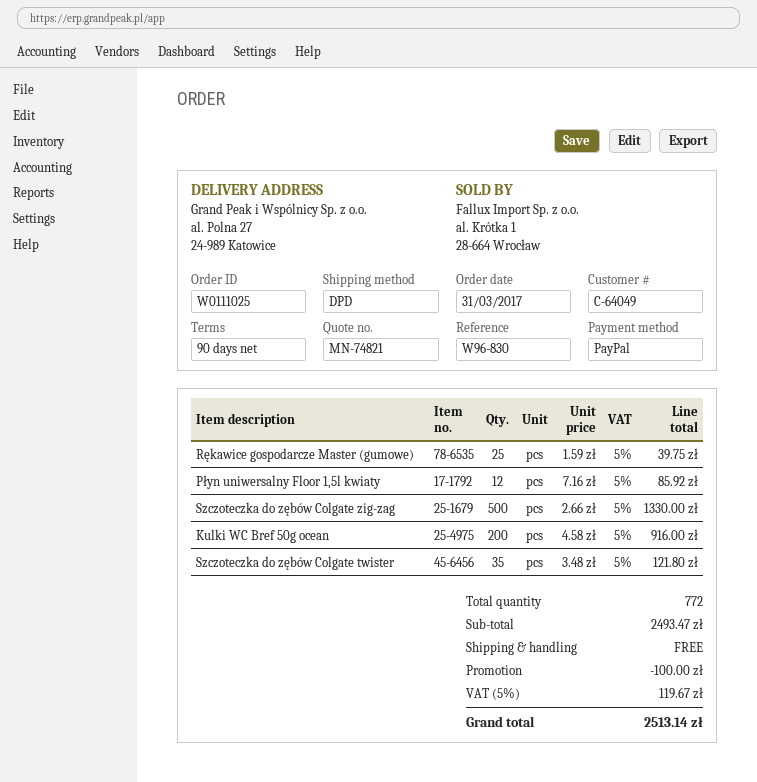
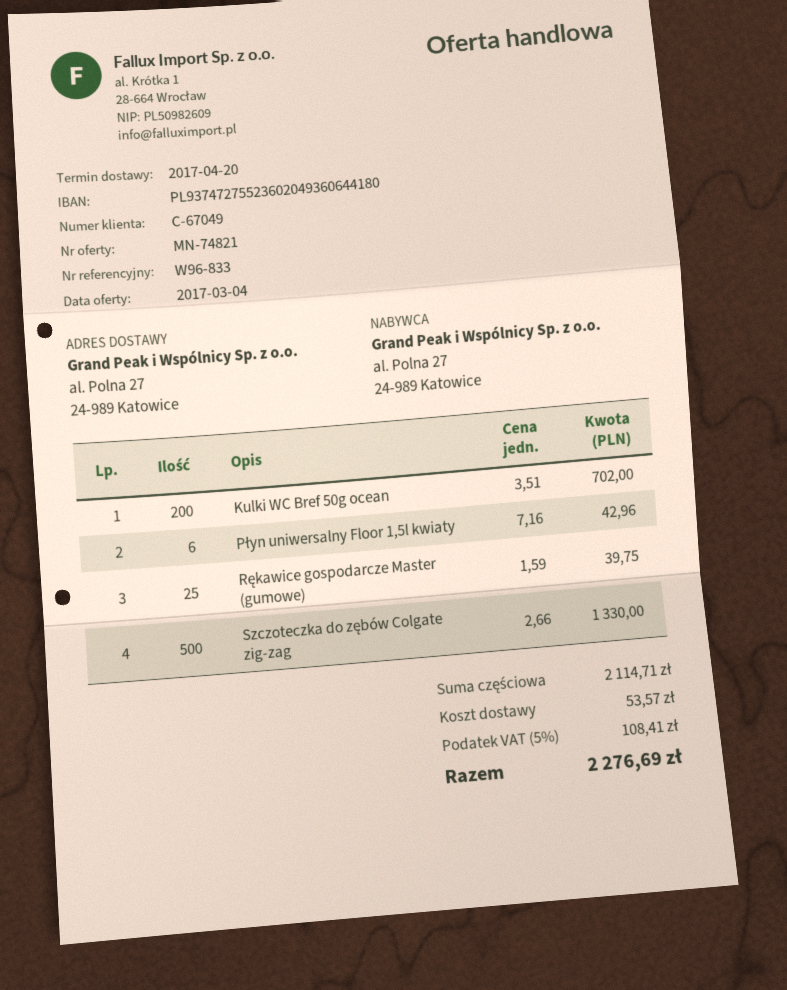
customer number: C-64049 -> C-67049
reference: W96-830 -> W96-833
Płyn uniwersalny Floor 1,5l kwiaty: 12 x 7.16 = 85.92 -> 6 x 7.16 = 42.96
Kulki WC Bref 50g ocean: 200 x 4.58 = 916.00 -> 200 x 3.51 = 702.00
Szczoteczka do zębów Colgate twister: 35 x 3.48 = 121.80 -> none
subtotal: 2493.47 -> 2114.71
discount: 100.00 -> none
shipping: 0.00 -> 53.57
tax: 5% = 119.67 -> 5% = 108.41
total: 2513.14 -> 2276.69

